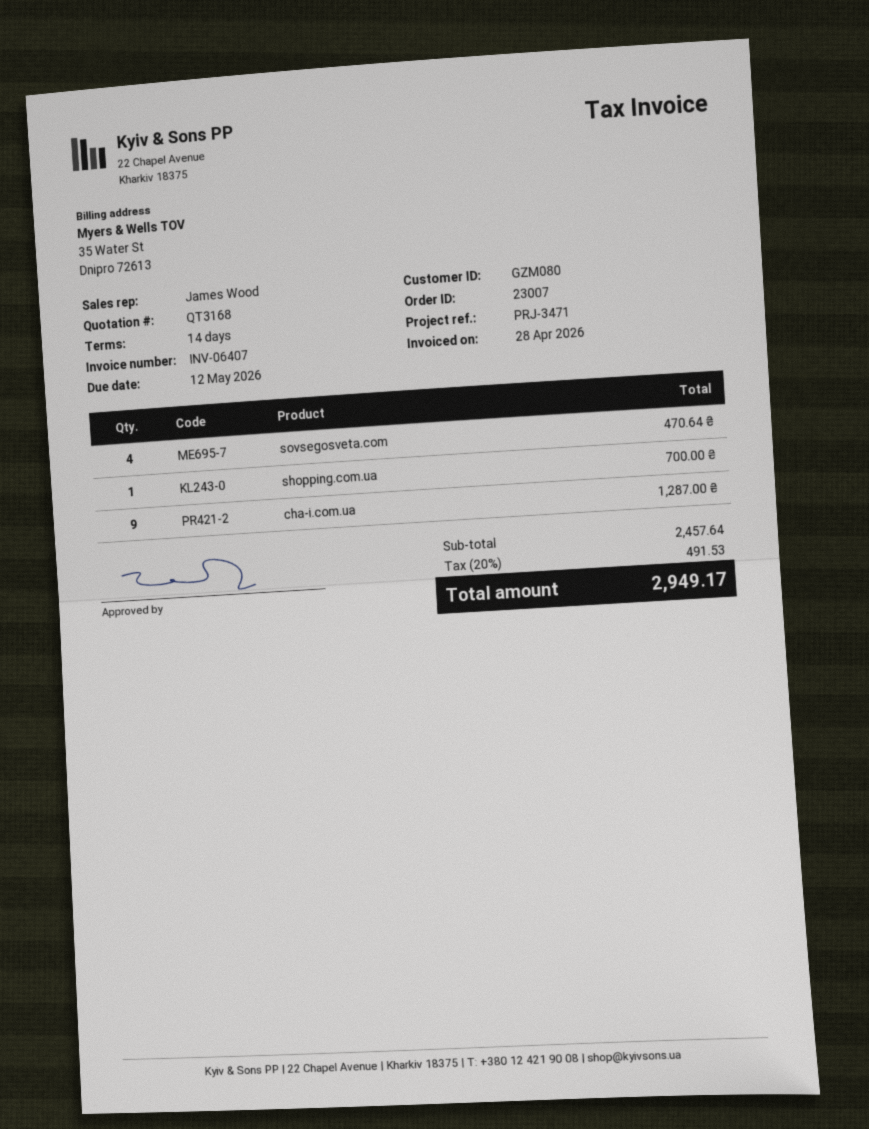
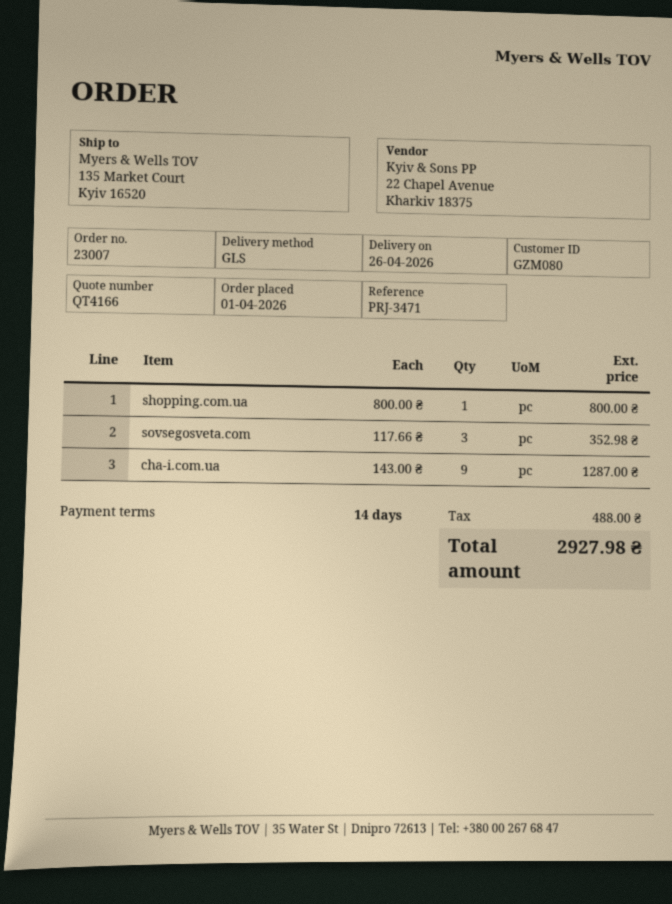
quote number: QT3168 -> QT4166
sovsegosveta.com: 4 for 470.64 -> 3 for 352.98
shopping.com.ua: 1 for 700.00 -> 1 for 800.00
tax: 491.53 -> 488.00
total: 2949.17 -> 2927.98

